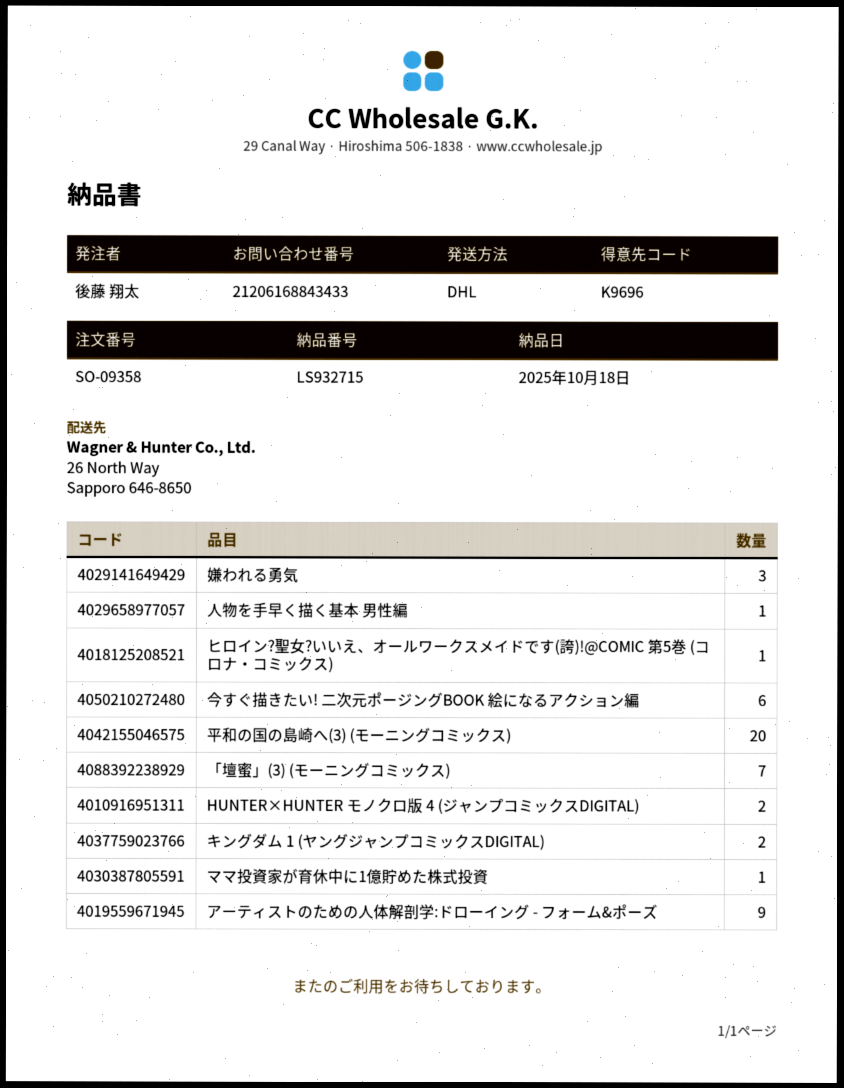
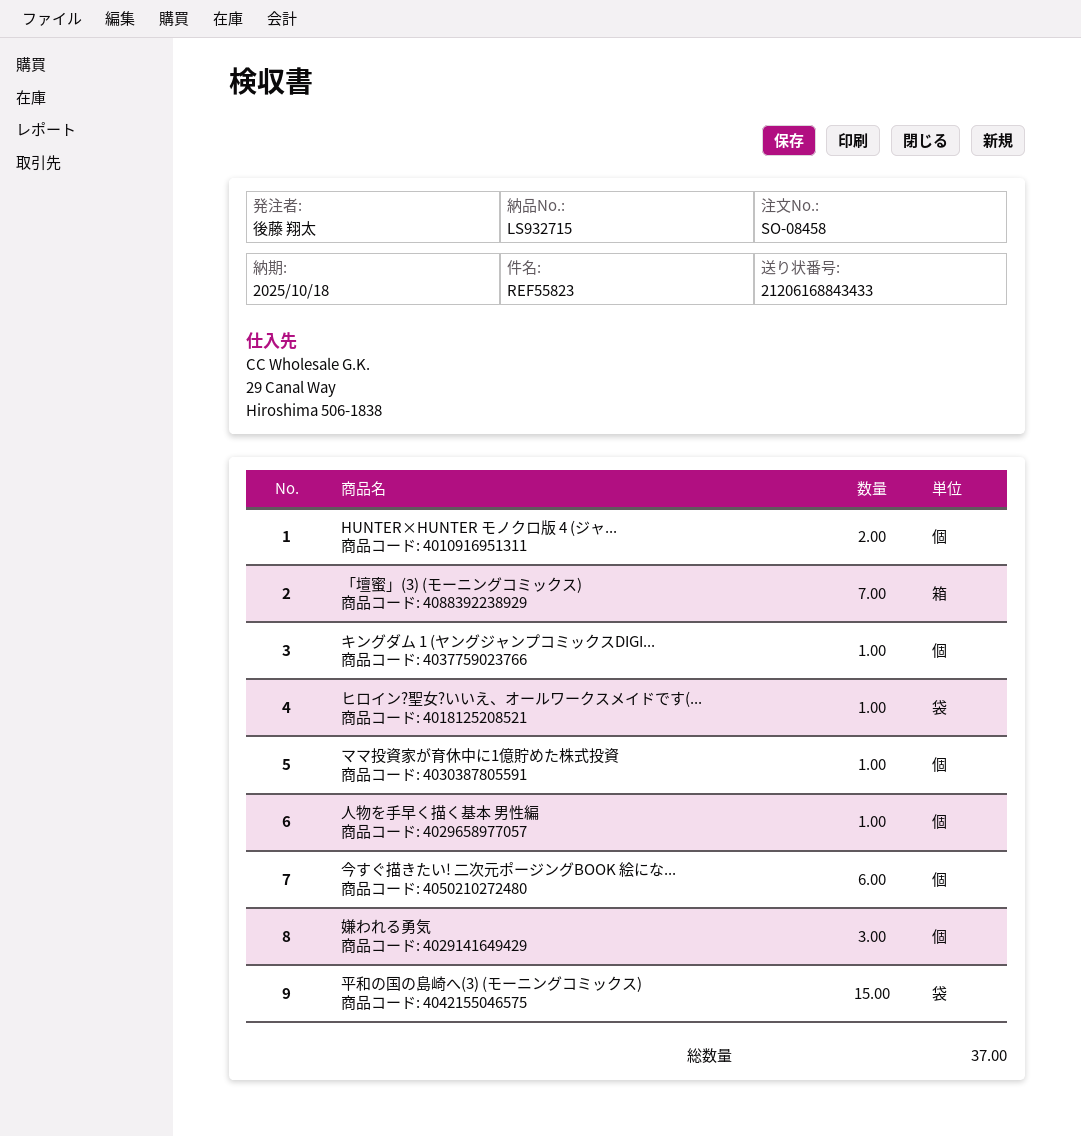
order number: SO-09358 -> SO-08458
平和の国の島崎へ(3) (モーニングコミックス): 20 -> 15
キングダム 1 (ヤングジャンプコミックスDIGITAL): 2 -> 1
アーティストのための人体解剖学:ドローイング - フォーム&ポーズ: 9 -> none

